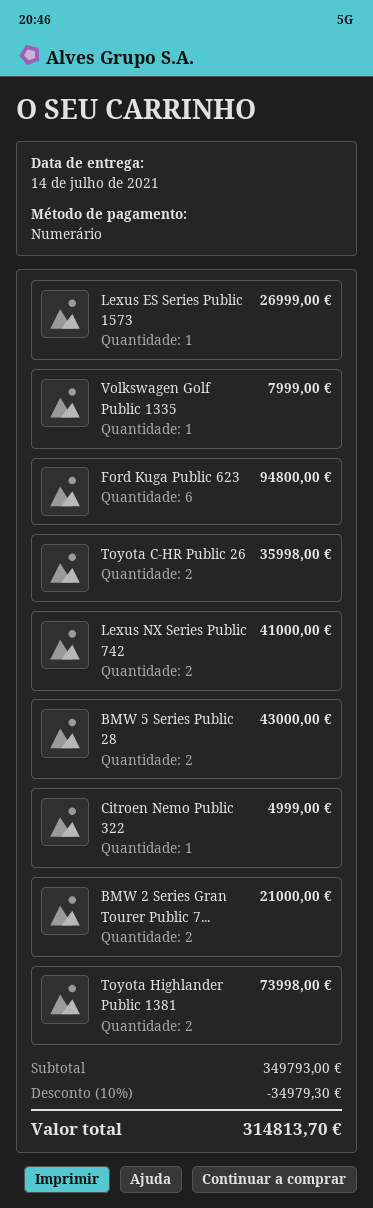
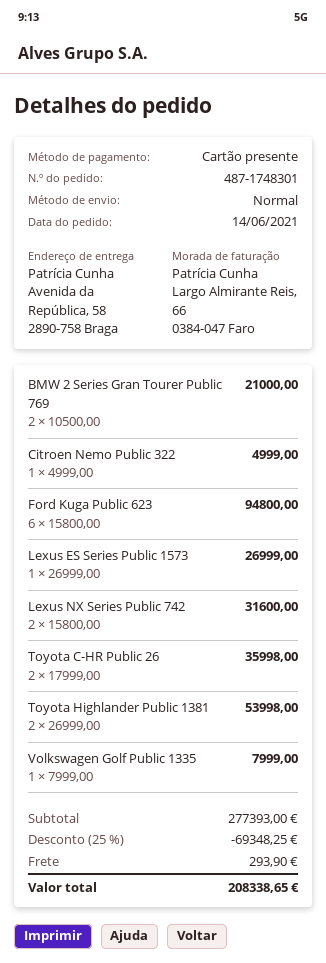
payment method: cash -> gift card
Lexus NX Series Public 742: 2 for 41000.00 -> 2 for 31600.00
BMW 5 Series Public 28: 2 for 43000.00 -> none
Toyota Highlander Public 1381: 2 for 73998.00 -> 2 for 53998.00
subtotal: 349793.00 -> 277393.00
discount: 10% = 34979.30 -> 25% = 69348.25
shipping: none -> 293.90
total: 314813.70 -> 208338.65

